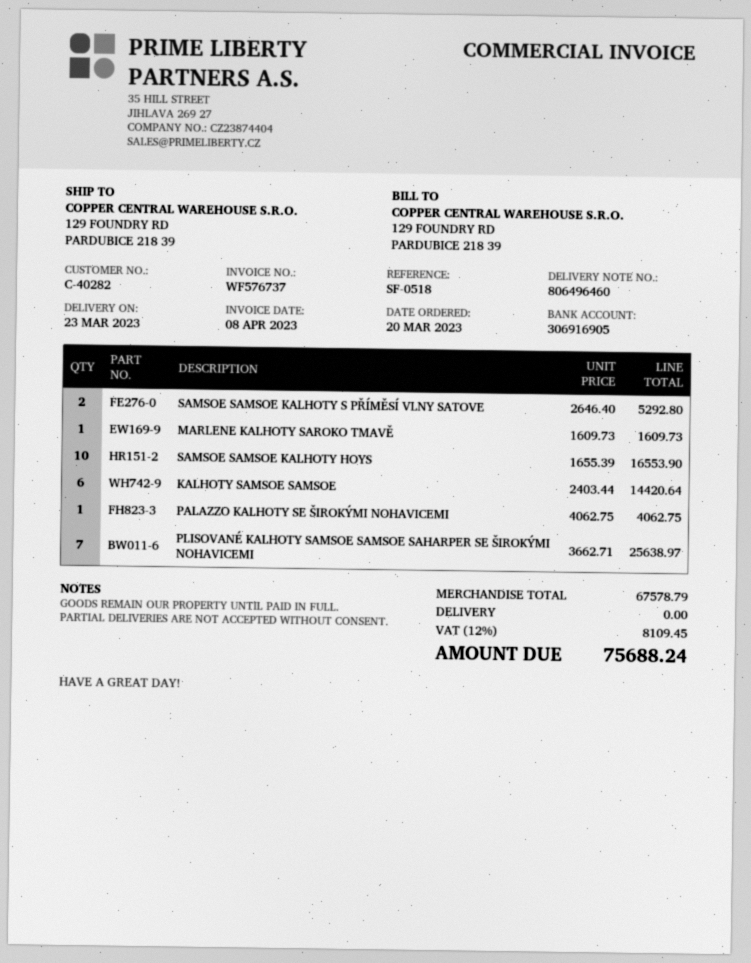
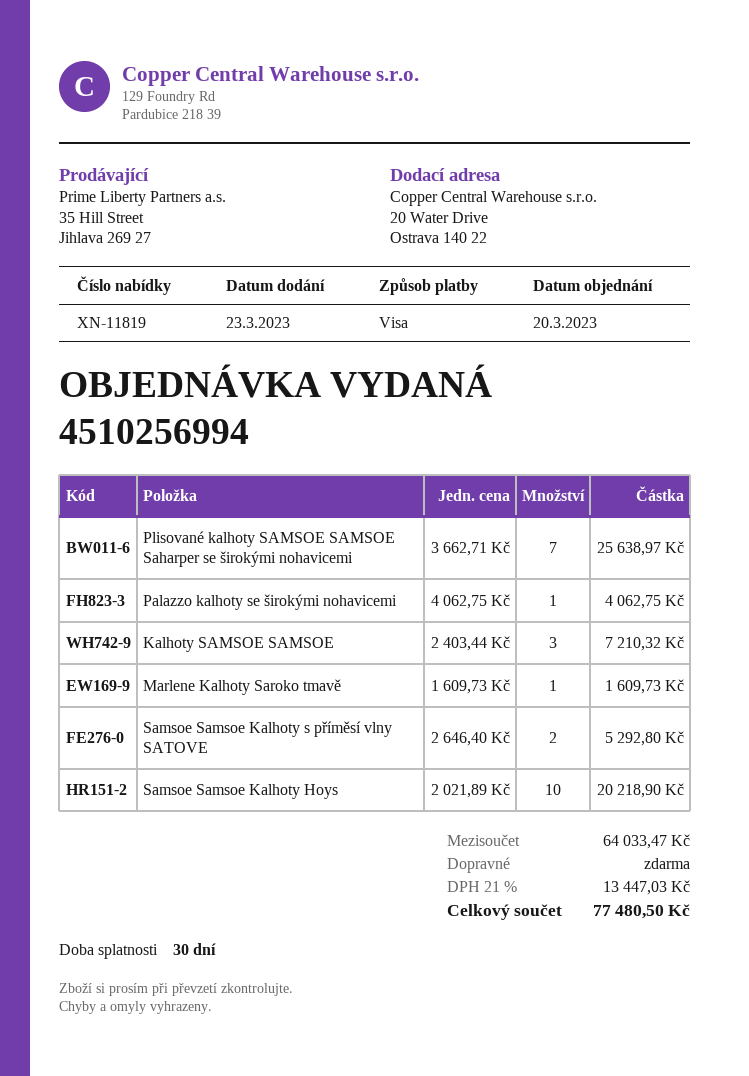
ship to: 129 FOUNDRY RD, PARDUBICE 218 39 -> 20 Water Drive, Ostrava 140 22
SAMSOE SAMSOE KALHOTY HOYS: 10 x 1655.39 = 16553.90 -> 10 x 2021.89 = 20218.90
KALHOTY SAMSOE SAMSOE: 6 x 2403.44 = 14420.64 -> 3 x 2403.44 = 7210.32
subtotal: 67578.79 -> 64033.47
tax: 12% = 8109.45 -> 21% = 13447.03
total: 75688.24 -> 77480.50

